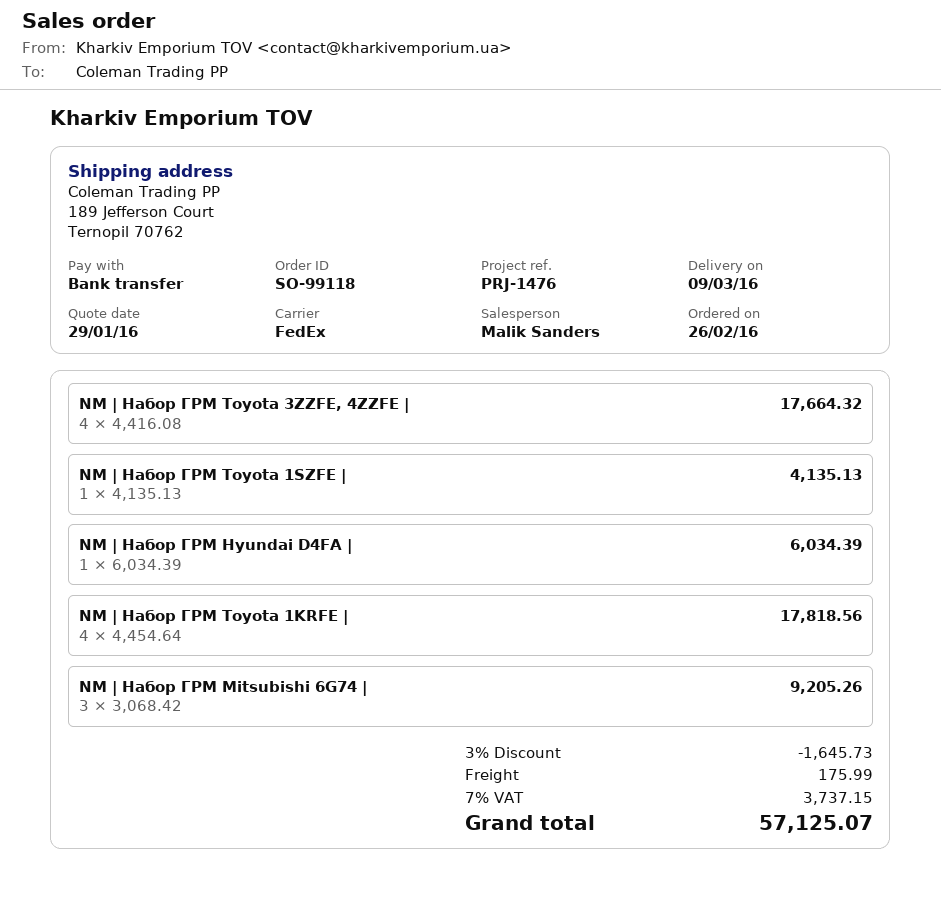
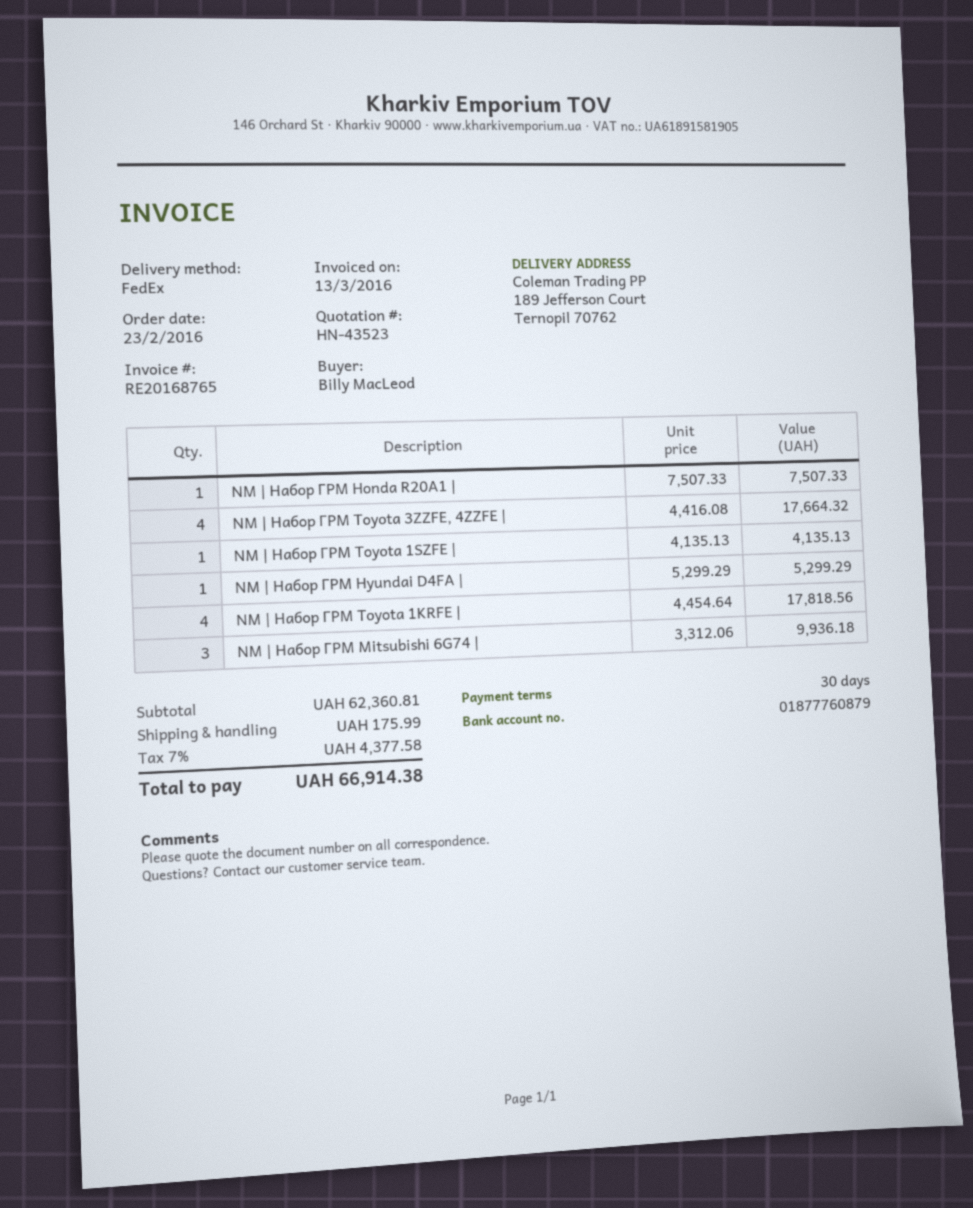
order date: 2016-02-26 -> 2016-02-23
NM | Набор ГРМ Hyundai D4FA |: 1 x 6034.39 = 6034.39 -> 1 x 5299.29 = 5299.29
NM | Набор ГРМ Mitsubishi 6G74 |: 3 x 3068.42 = 9205.26 -> 3 x 3312.06 = 9936.18
NM | Набор ГРМ Honda R20A1 |: none -> 1 x 7507.33 = 7507.33
discount: 3% = 1645.73 -> none
tax: 7% = 3737.15 -> 7% = 4377.58
total: 57125.07 -> 66914.38

